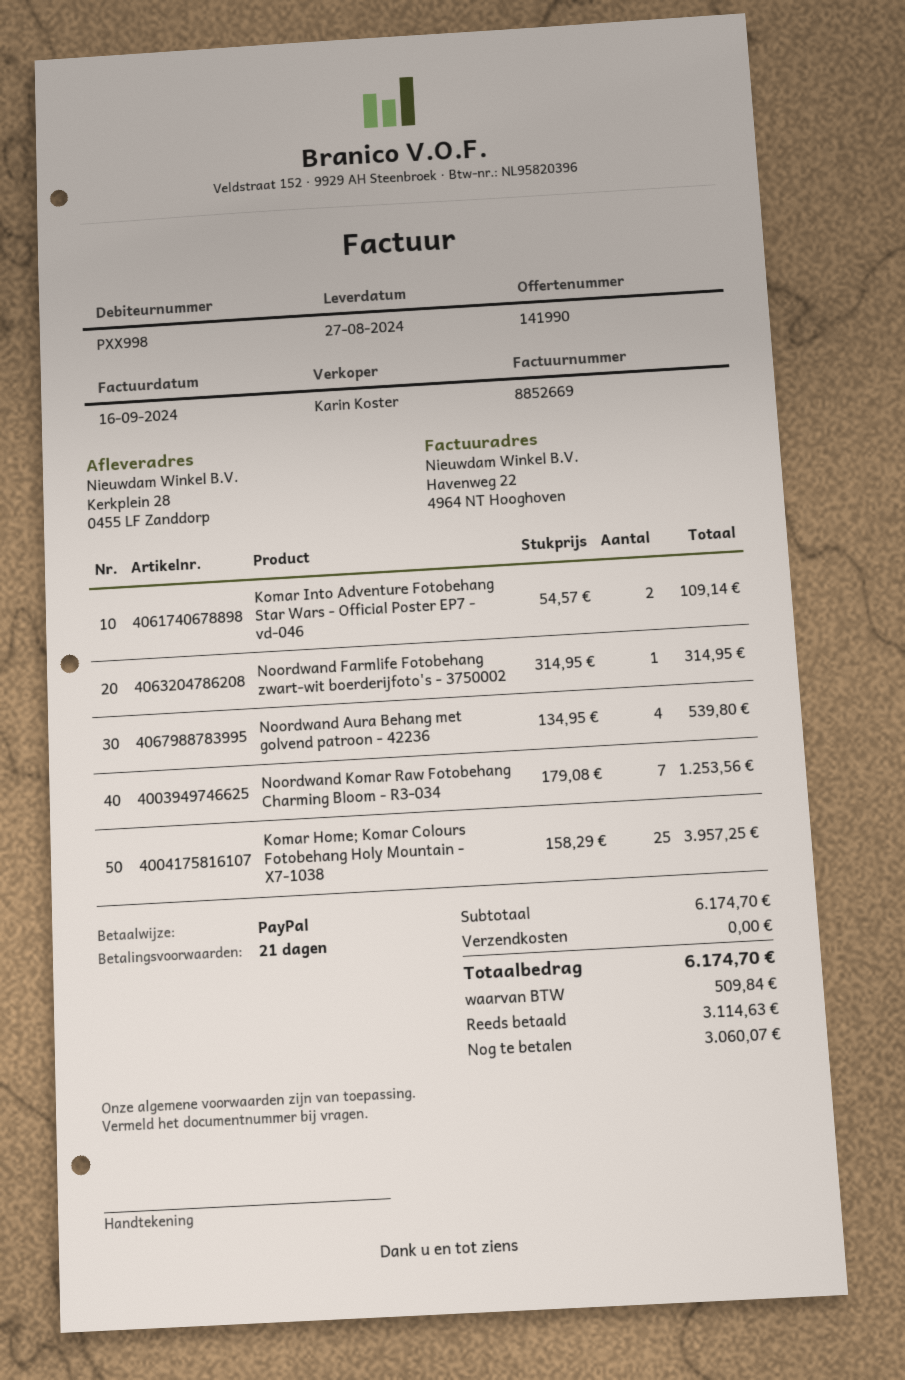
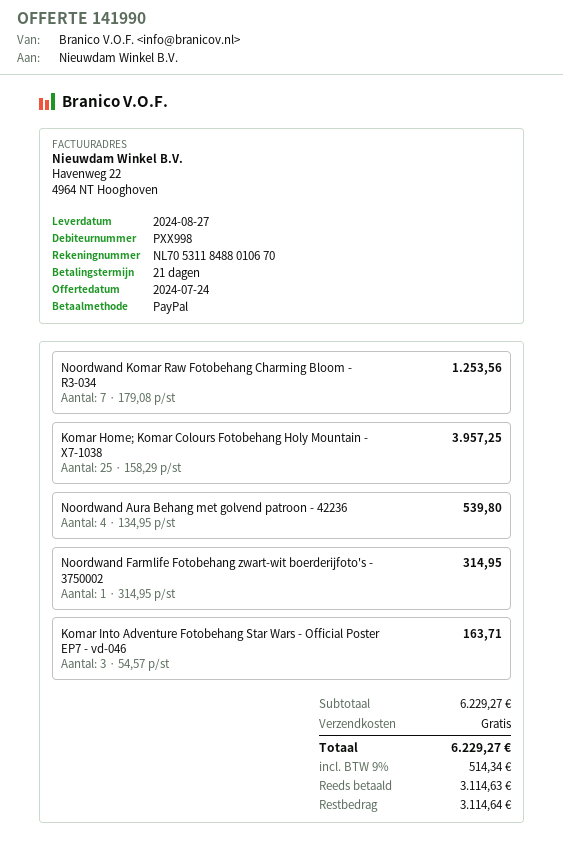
Komar Into Adventure Fotobehang Star Wars - Official Poster EP7 - vd-046: 2 x 54.57 = 109.14 -> 3 x 54.57 = 163.71
subtotal: 6174.70 -> 6229.27
tax: 509.84 -> 514.34
total: 6174.70 -> 6229.27
balance: 3060.07 -> 3114.64

